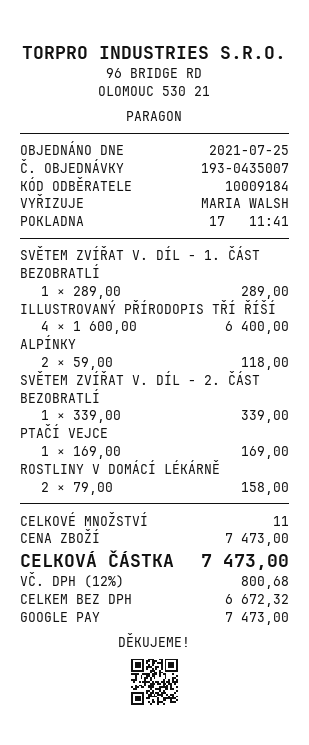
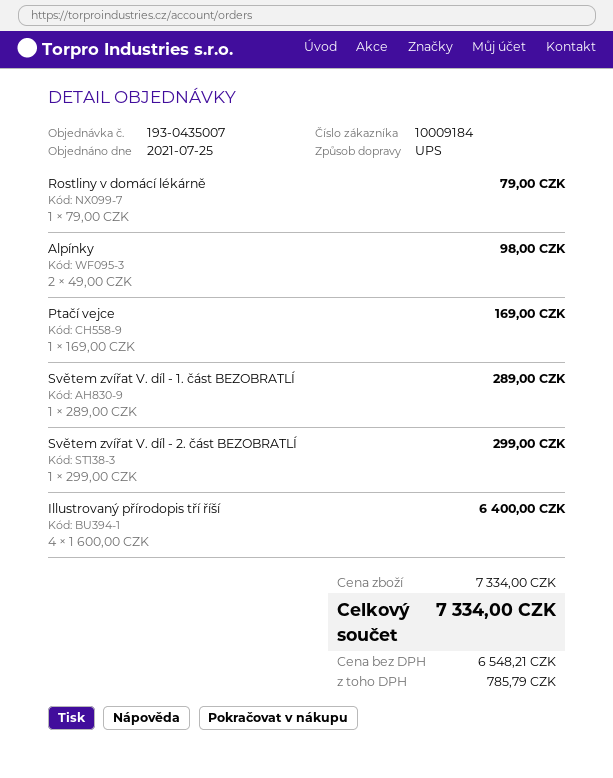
ALPÍNKY: 2 x 59.00 = 118.00 -> 2 x 49.00 = 98.00
SVĚTEM ZVÍŘAT V. DÍL - 2. ČÁST BEZOBRATLÍ: 1 x 339.00 = 339.00 -> 1 x 299.00 = 299.00
ROSTLINY V DOMÁCÍ LÉKÁRNĚ: 2 x 79.00 = 158.00 -> 1 x 79.00 = 79.00
subtotal: 7473.00 -> 7334.00
net: 6672.32 -> 6548.21
tax: 800.68 -> 785.79
total: 7473.00 -> 7334.00

